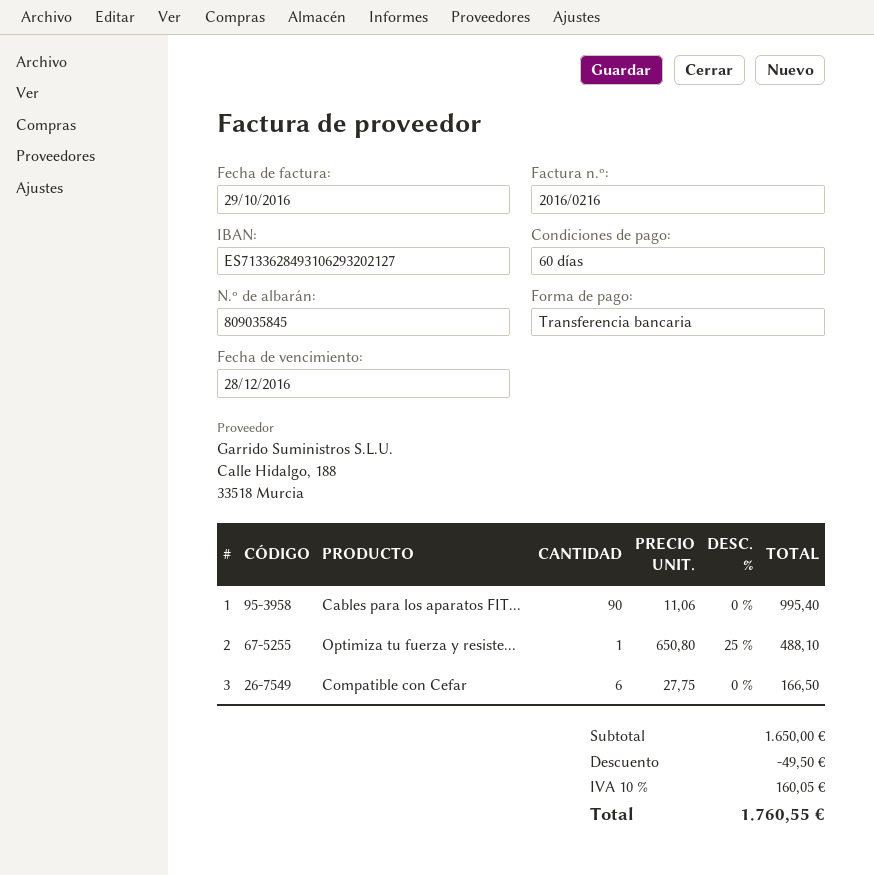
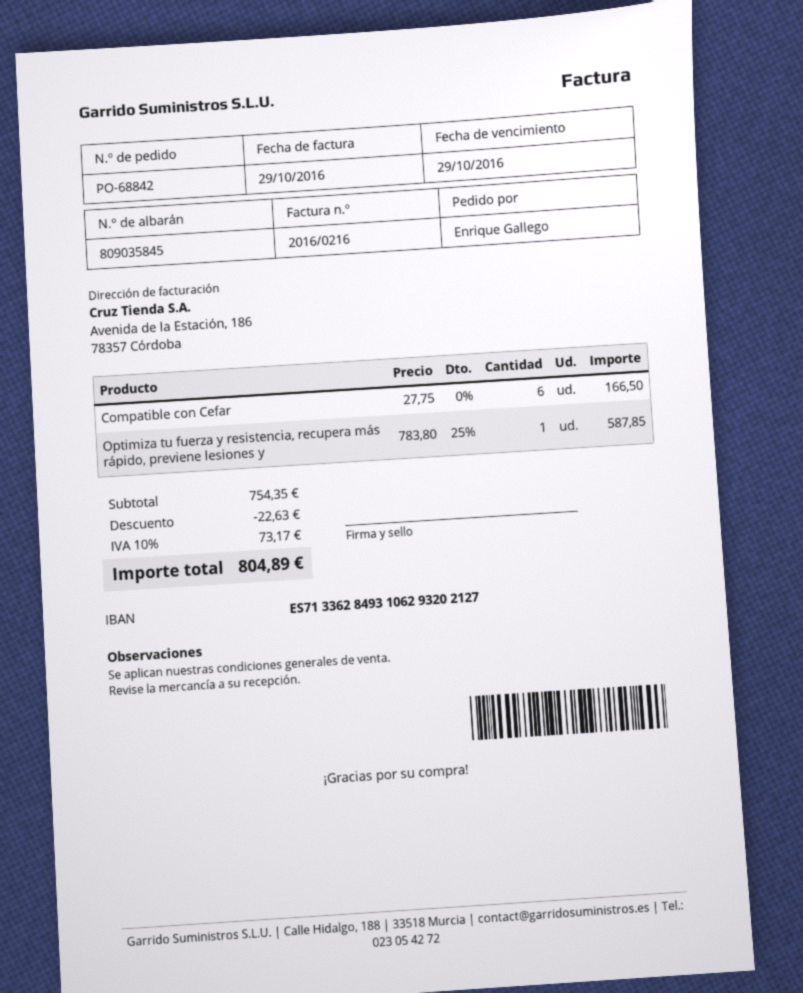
due date: 2016-12-28 -> 2016-10-29
Cables para los aparatos FIT...: 90 x 11.06 = 995.40 -> none
Optimiza tu fuerza y resiste...: 1 x 650.80 - 25% = 488.10 -> 1 x 783.80 - 25% = 587.85
subtotal: 1650.00 -> 754.35
discount: 49.50 -> 22.63
tax: 10% = 160.05 -> 10% = 73.17
total: 1760.55 -> 804.89

